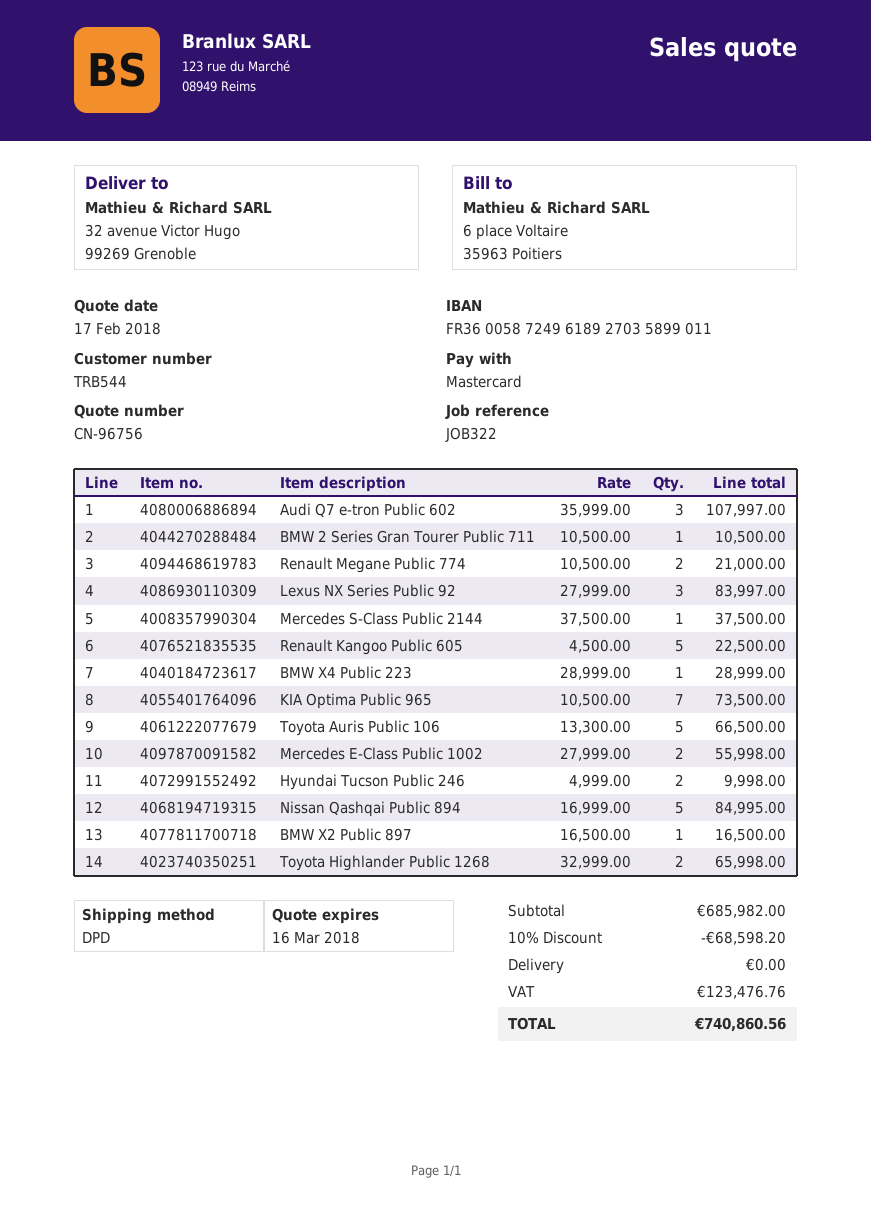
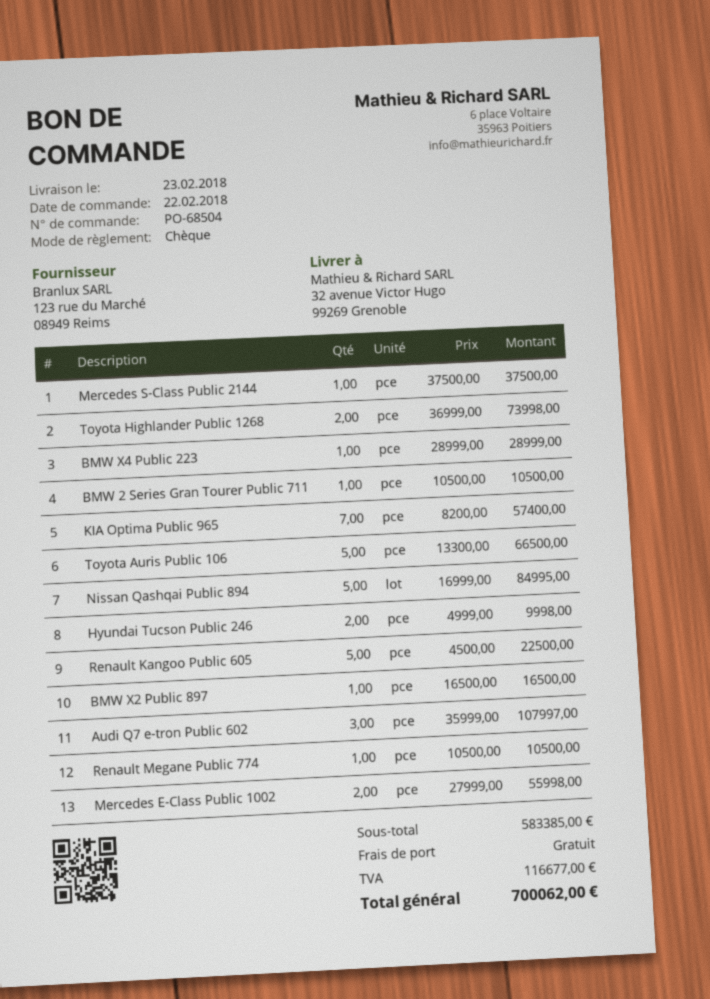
payment method: Mastercard -> cheque
Renault Megane Public 774: 2 x 10500.00 = 21000.00 -> 1 x 10500.00 = 10500.00
Lexus NX Series Public 92: 3 x 27999.00 = 83997.00 -> none
KIA Optima Public 965: 7 x 10500.00 = 73500.00 -> 7 x 8200.00 = 57400.00
Toyota Highlander Public 1268: 2 x 32999.00 = 65998.00 -> 2 x 36999.00 = 73998.00
subtotal: 685982.00 -> 583385.00
discount: 10% = 68598.20 -> none
tax: 123476.76 -> 116677.00
total: 740860.56 -> 700062.00

